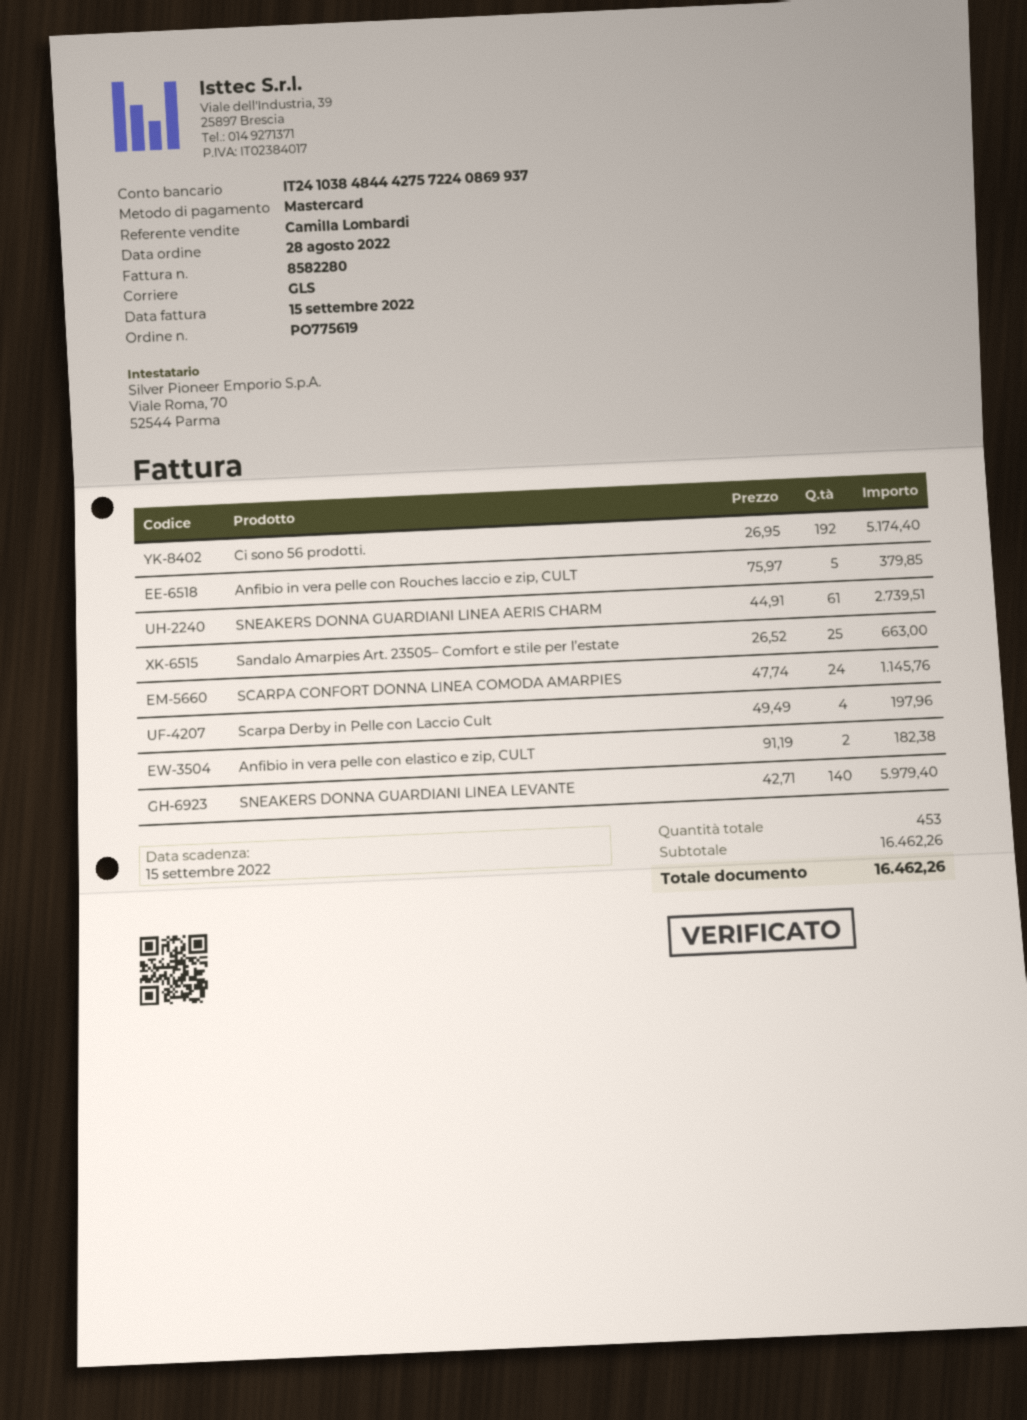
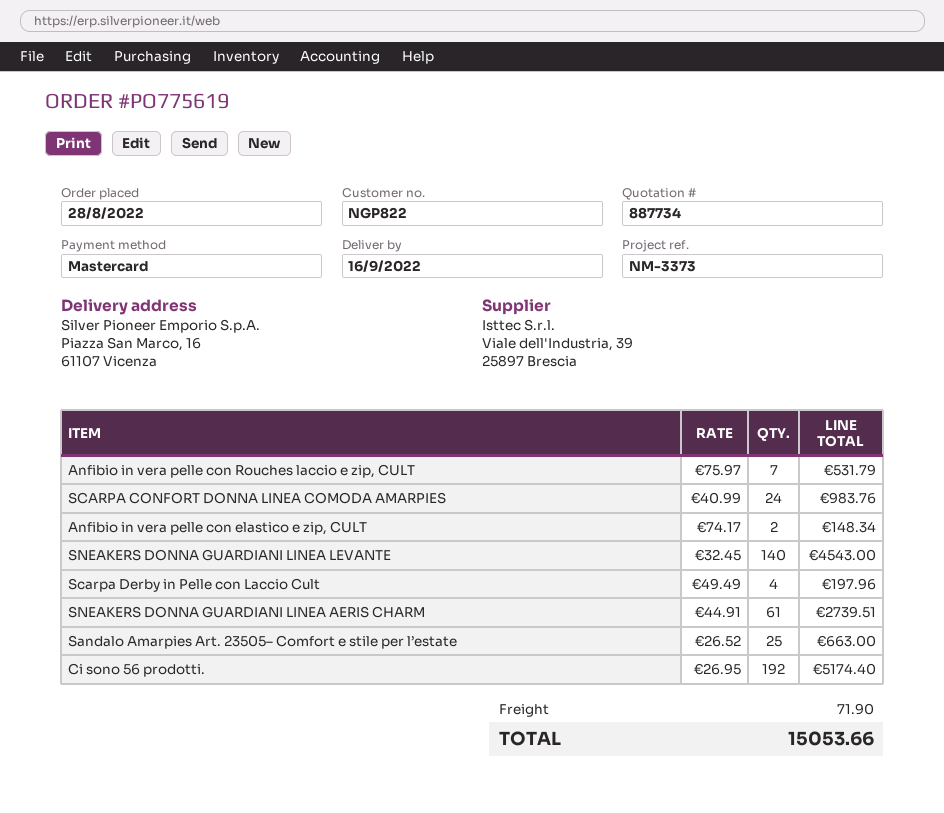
Anfibio in vera pelle con Rouches laccio e zip, CULT: 5 x 75.97 = 379.85 -> 7 x 75.97 = 531.79
SCARPA CONFORT DONNA LINEA COMODA AMARPIES: 24 x 47.74 = 1145.76 -> 24 x 40.99 = 983.76
Anfibio in vera pelle con elastico e zip, CULT: 2 x 91.19 = 182.38 -> 2 x 74.17 = 148.34
SNEAKERS DONNA GUARDIANI LINEA LEVANTE: 140 x 42.71 = 5979.40 -> 140 x 32.45 = 4543.00
shipping: none -> 71.90
total: 16462.26 -> 15053.66

